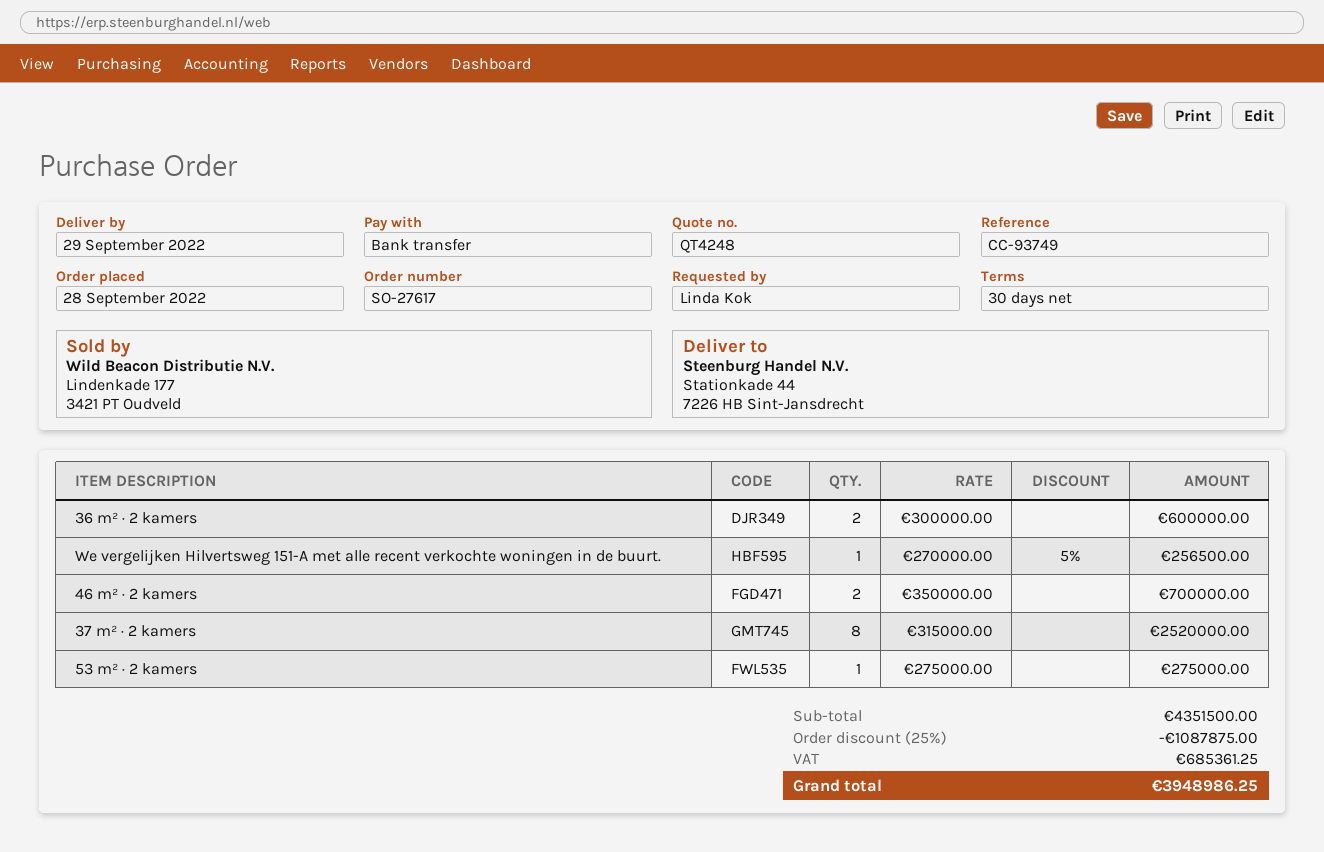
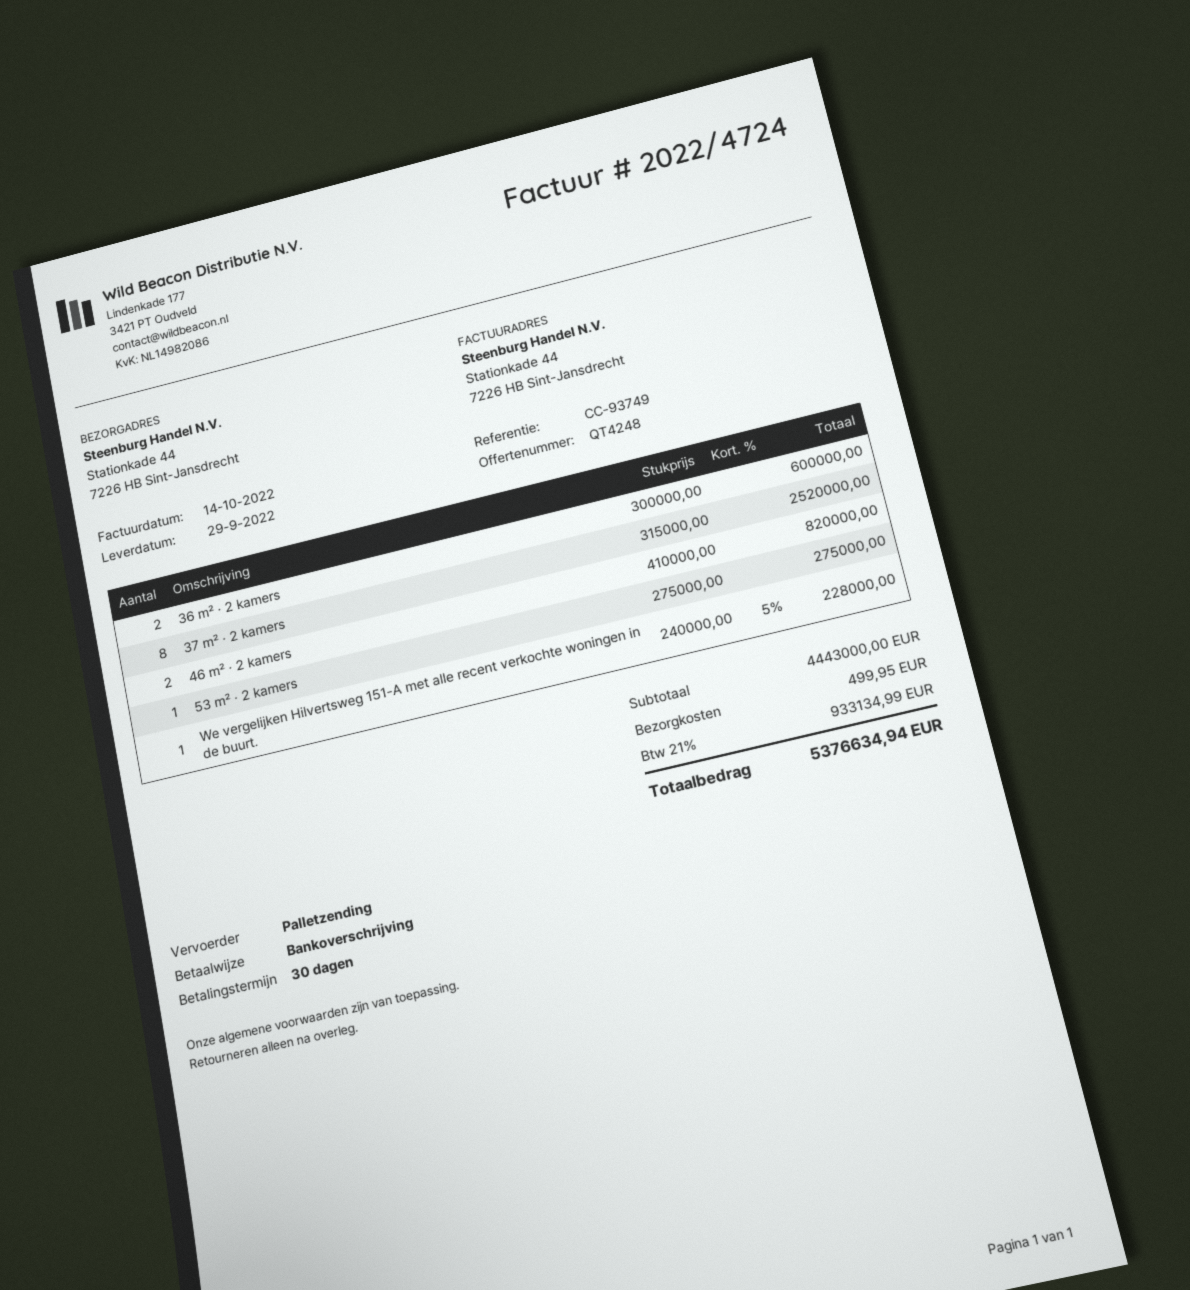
We vergelijken Hilvertsweg 151-A met alle recent verkochte woningen in de buurt.: 1 x 270000.00 - 5% = 256500.00 -> 1 x 240000.00 - 5% = 228000.00
46 m² · 2 kamers: 2 x 350000.00 = 700000.00 -> 2 x 410000.00 = 820000.00
subtotal: 4351500.00 -> 4443000.00
discount: 25% = 1087875.00 -> none
shipping: none -> 499.95
tax: 685361.25 -> 933134.99
total: 3948986.25 -> 5376634.94

